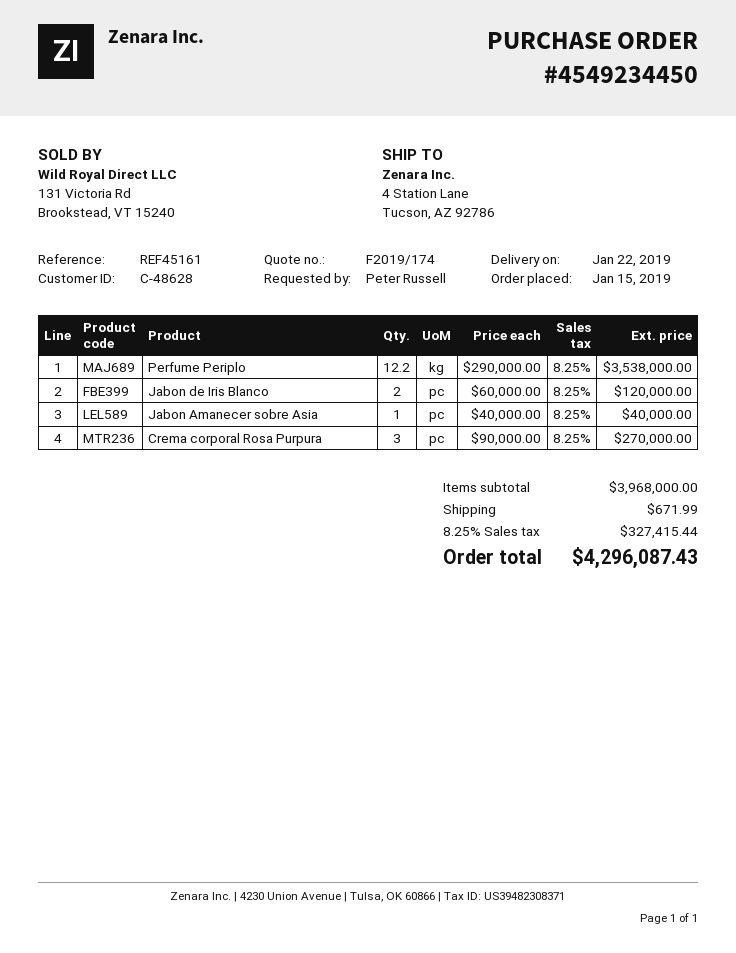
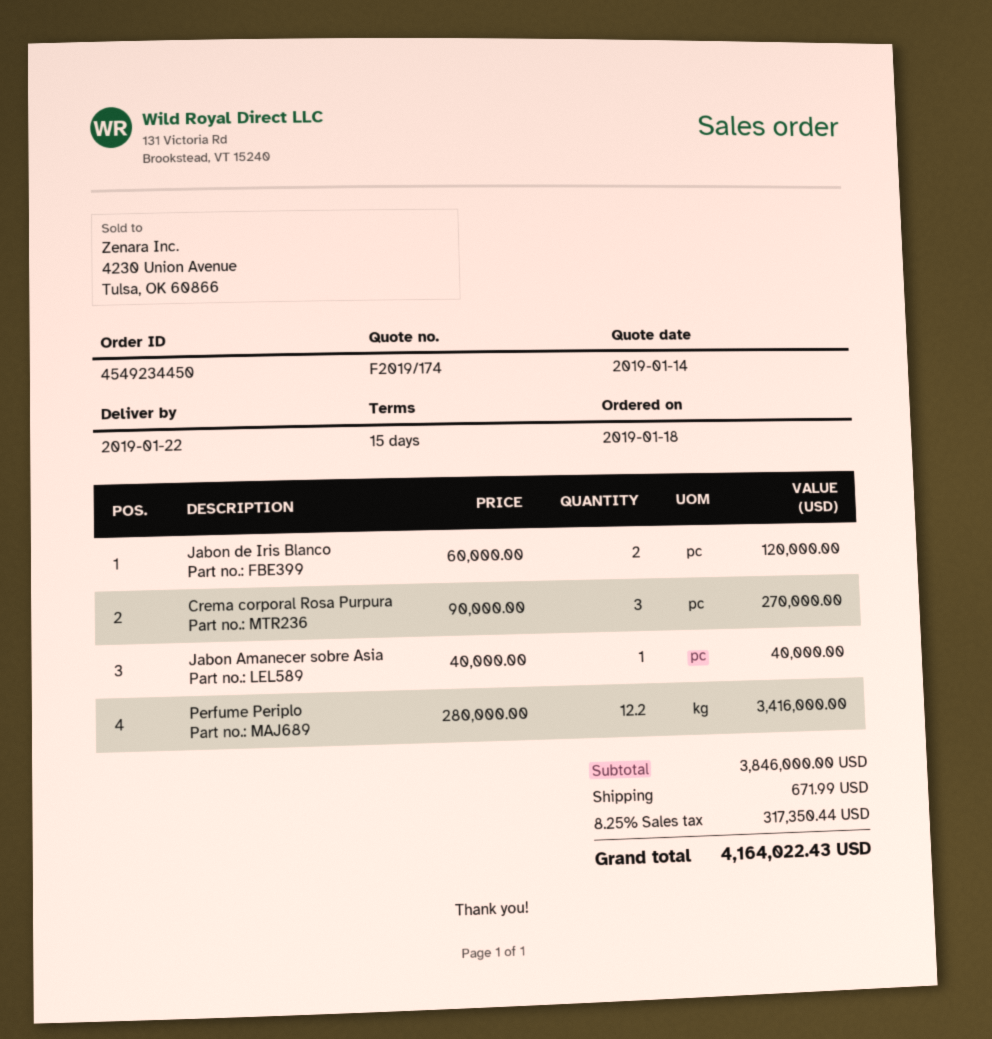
order date: 2019-01-15 -> 2019-01-18
Perfume Periplo: 12.2 x 290000.00 = 3538000.00 -> 12.2 x 280000.00 = 3416000.00
subtotal: 3968000.00 -> 3846000.00
tax: 8.25% = 327415.44 -> 8.25% = 317350.44
total: 4296087.43 -> 4164022.43

